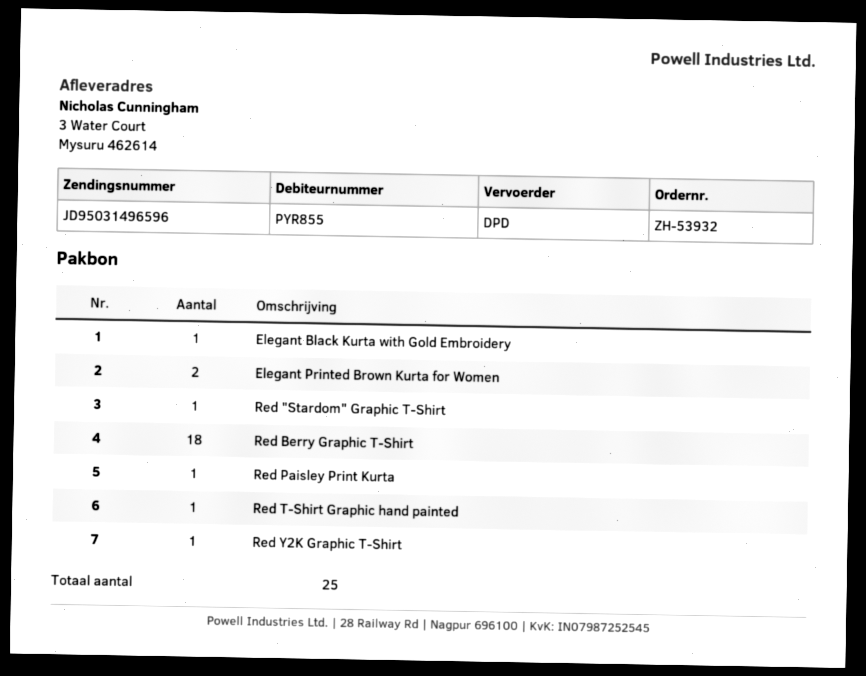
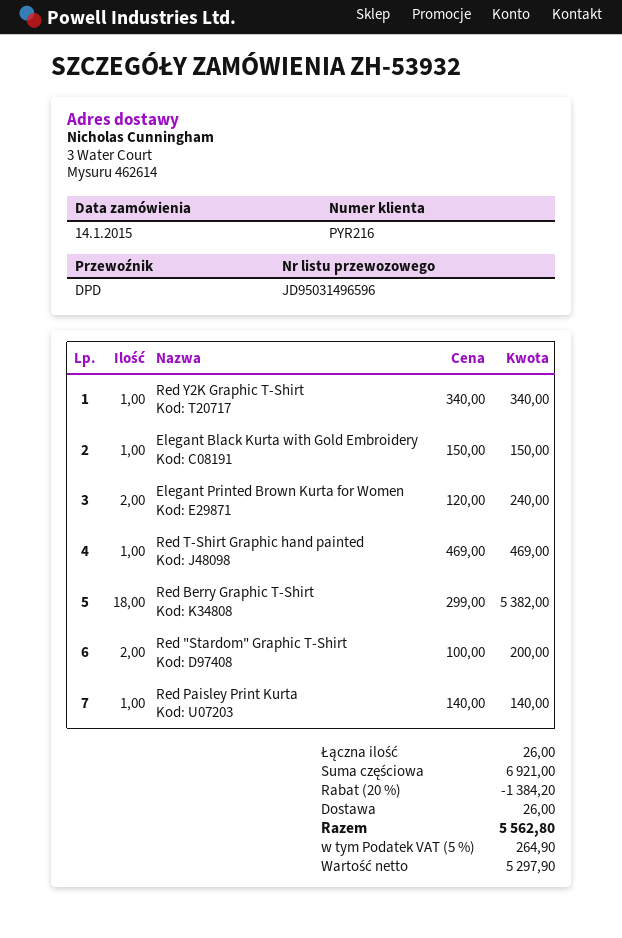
customer number: PYR855 -> PYR216
Red "Stardom" Graphic T-Shirt: 1 -> 2
total quantity: 25 -> 26

